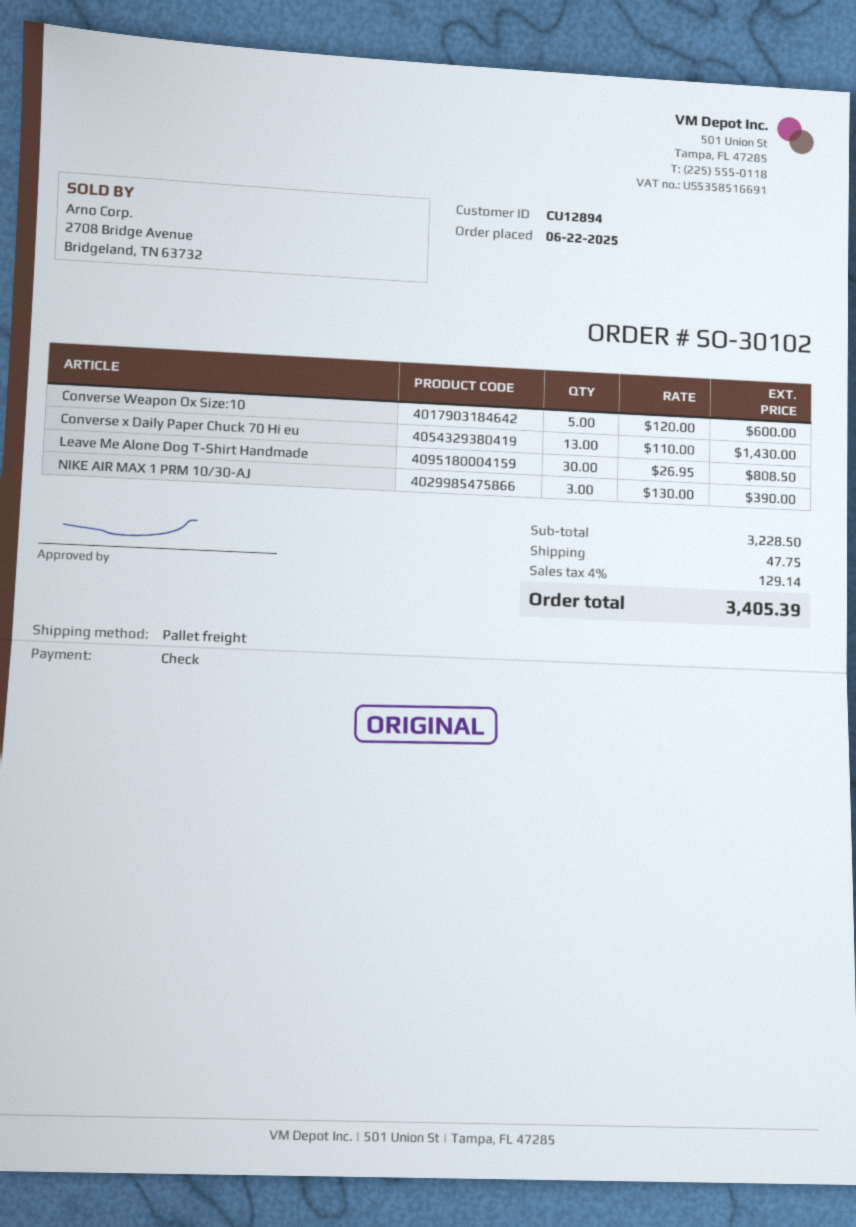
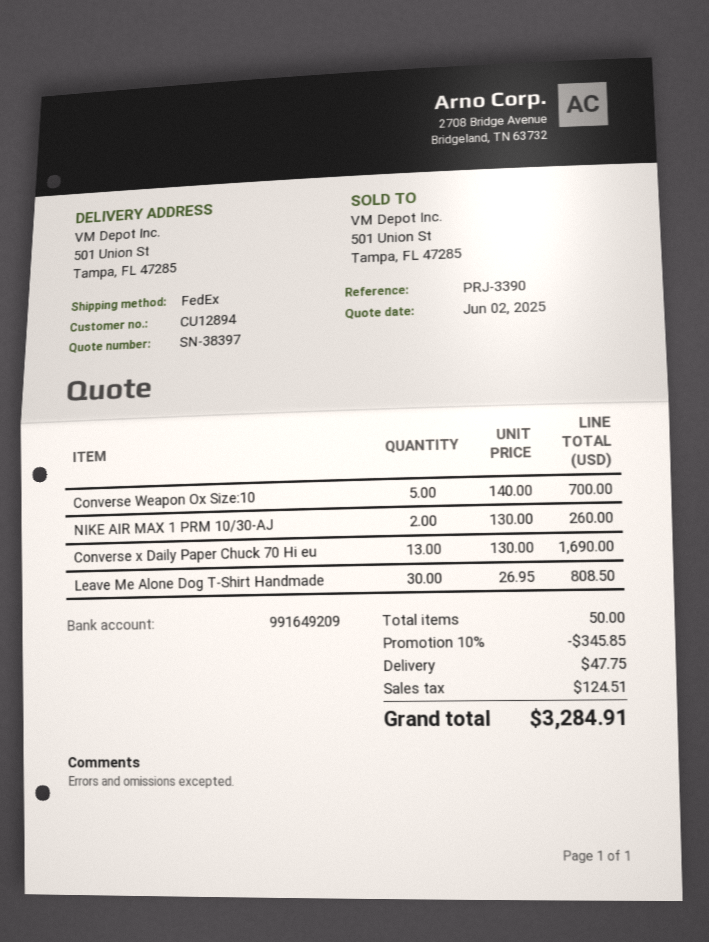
shipping method: pallet freight -> FedEx
Converse Weapon Ox Size:10: 5 x 120.00 = 600.00 -> 5 x 140.00 = 700.00
Converse x Daily Paper Chuck 70 Hi eu: 13 x 110.00 = 1430.00 -> 13 x 130.00 = 1690.00
NIKE AIR MAX 1 PRM 10/30-AJ: 3 x 130.00 = 390.00 -> 2 x 130.00 = 260.00
discount: none -> 10% = 345.85
tax: 129.14 -> 124.51
total: 3405.39 -> 3284.91

